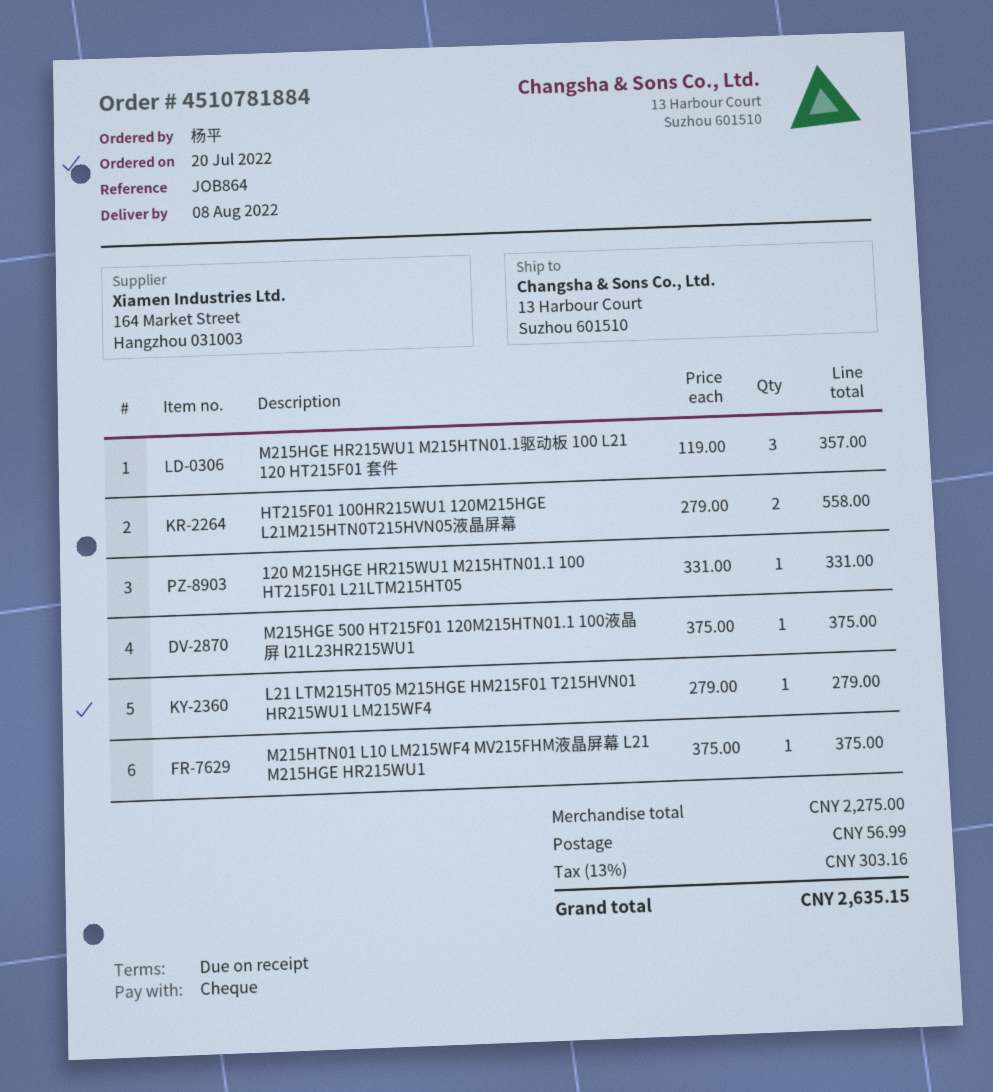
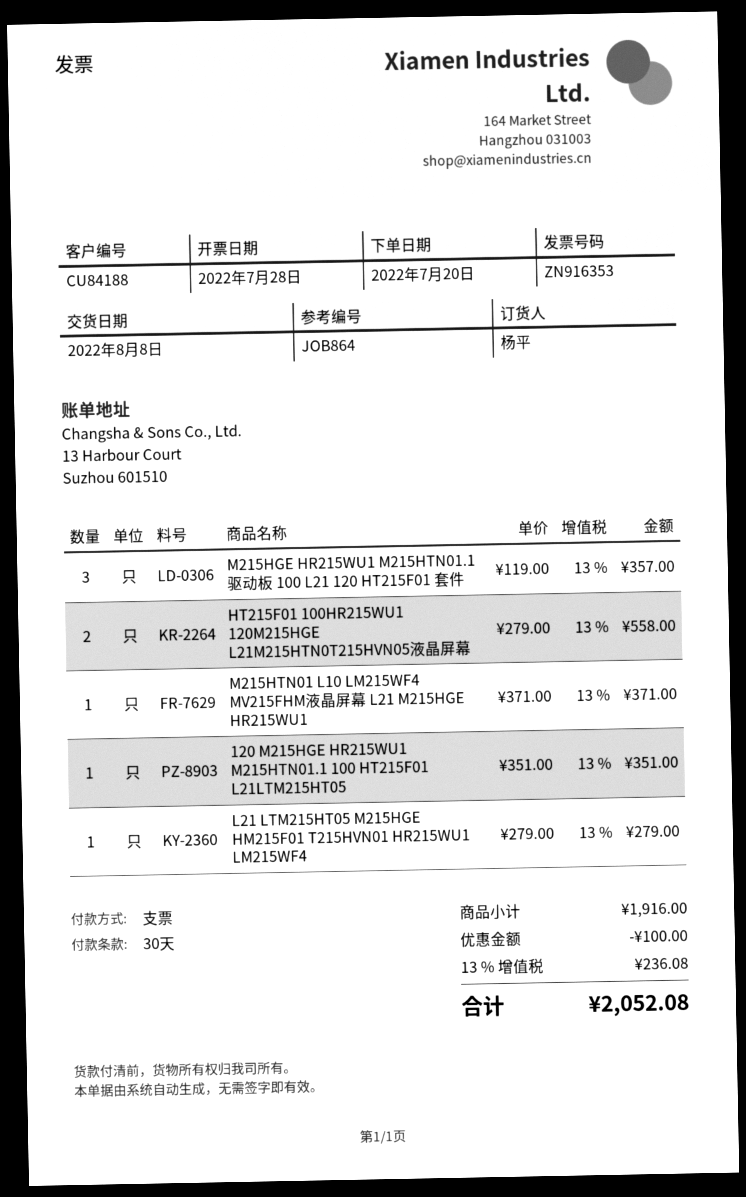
payment terms: on receipt -> 30 days
120 M215HGE HR215WU1 M215HTN01.1 100 HT215F01 L21LTM215HT05: 1 x 331.00 = 331.00 -> 1 x 351.00 = 351.00
M215HGE 500 HT215F01 120M215HTN01.1 100液晶屏 l21L23HR215WU1: 1 x 375.00 = 375.00 -> none
M215HTN01 L10 LM215WF4 MV215FHM液晶屏幕 L21 M215HGE HR215WU1: 1 x 375.00 = 375.00 -> 1 x 371.00 = 371.00
subtotal: 2275.00 -> 1916.00
discount: none -> 100.00
shipping: 56.99 -> none
tax: 13% = 303.16 -> 13% = 236.08
total: 2635.15 -> 2052.08

